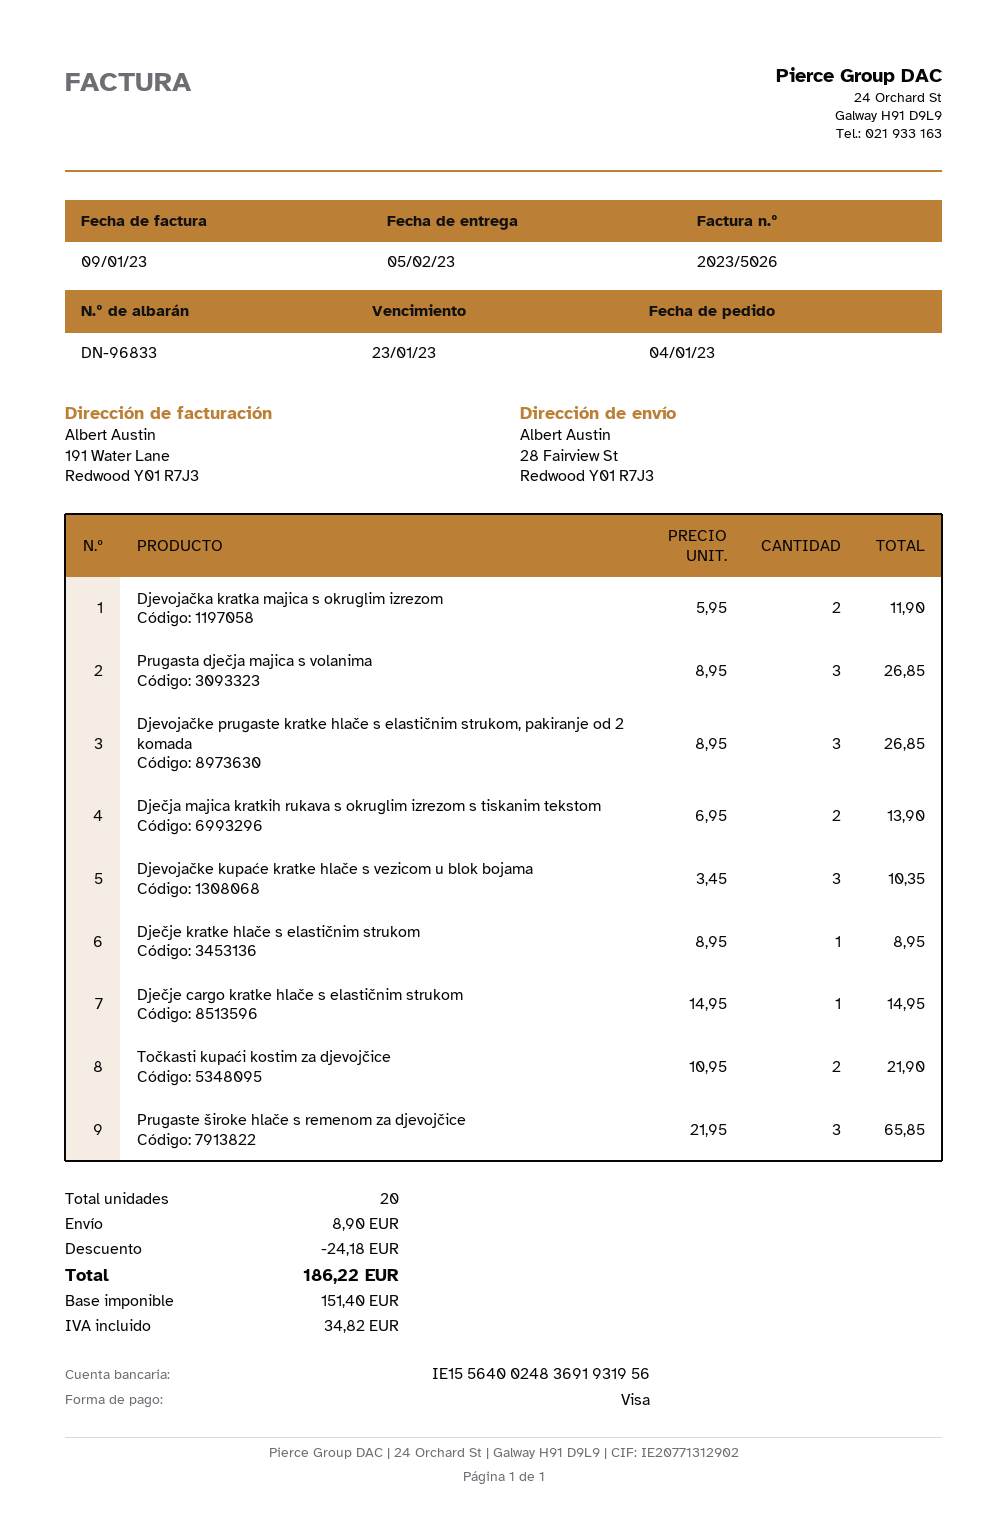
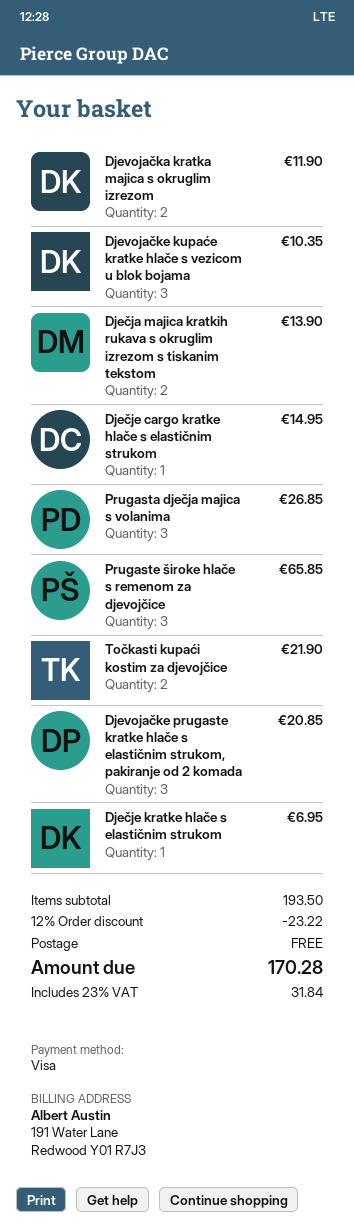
Djevojačke prugaste kratke hlače s elastičnim strukom, pakiranje od 2 komada: 3 for 26.85 -> 3 for 20.85
Dječje kratke hlače s elastičnim strukom: 1 for 8.95 -> 1 for 6.95
discount: 24.18 -> 23.22
shipping: 8.90 -> 0.00
tax: 34.82 -> 31.84
total: 186.22 -> 170.28

